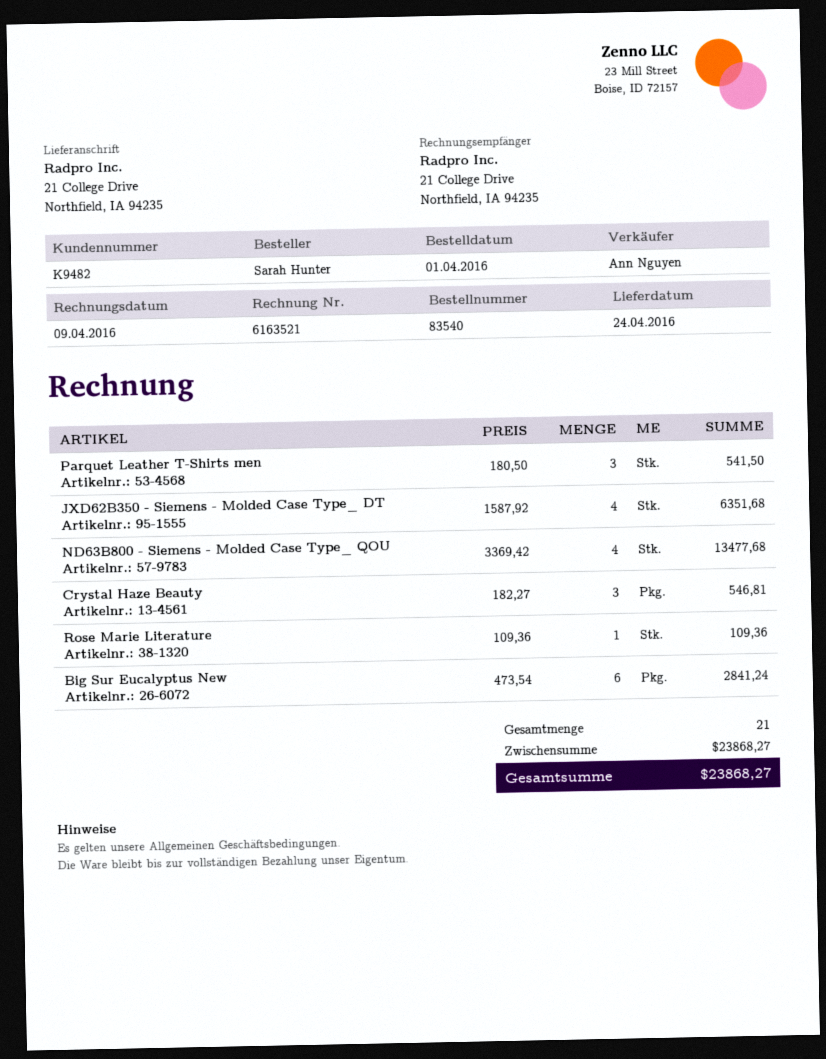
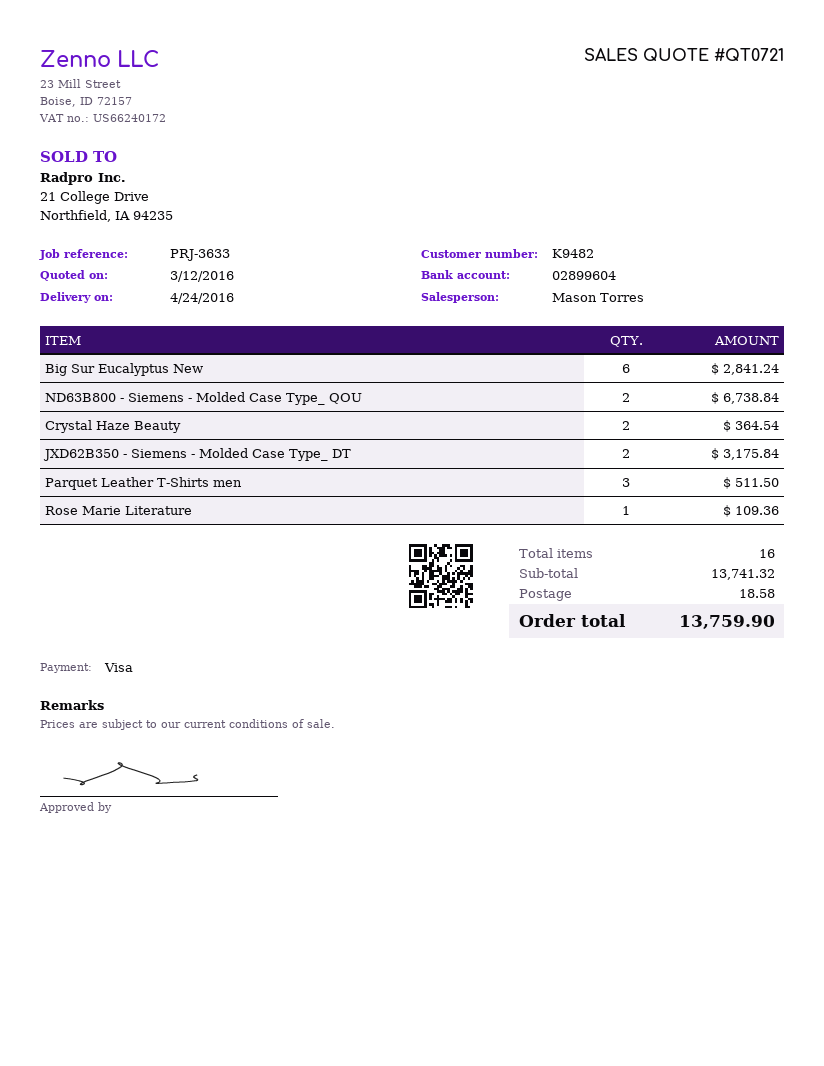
sales rep: Ann Nguyen -> Mason Torres
Parquet Leather T-Shirts men: 3 for 541.50 -> 3 for 511.50
JXD62B350 - Siemens - Molded Case Type_ DT: 4 for 6351.68 -> 2 for 3175.84
ND63B800 - Siemens - Molded Case Type_ QOU: 4 for 13477.68 -> 2 for 6738.84
Crystal Haze Beauty: 3 for 546.81 -> 2 for 364.54
total quantity: 21 -> 16
subtotal: 23868.27 -> 13741.32
shipping: none -> 18.58
total: 23868.27 -> 13759.90

